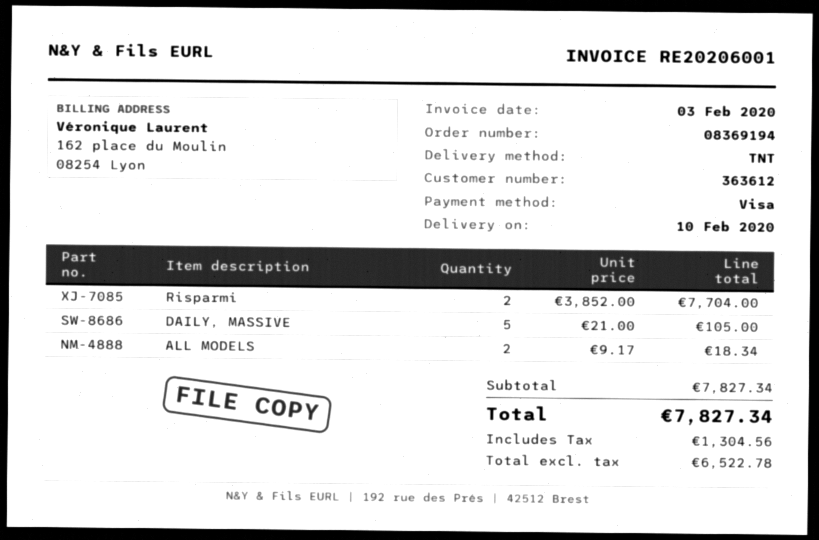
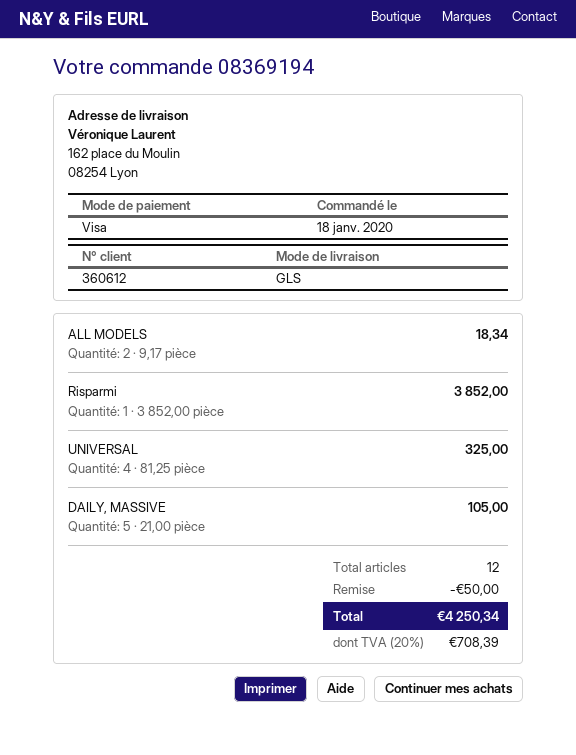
customer number: 363612 -> 360612
shipping method: TNT -> GLS
Risparmi: 2 x 3852.00 = 7704.00 -> 1 x 3852.00 = 3852.00
UNIVERSAL: none -> 4 x 81.25 = 325.00
discount: none -> 50.00
tax: 1304.56 -> 708.39
total: 7827.34 -> 4250.34

